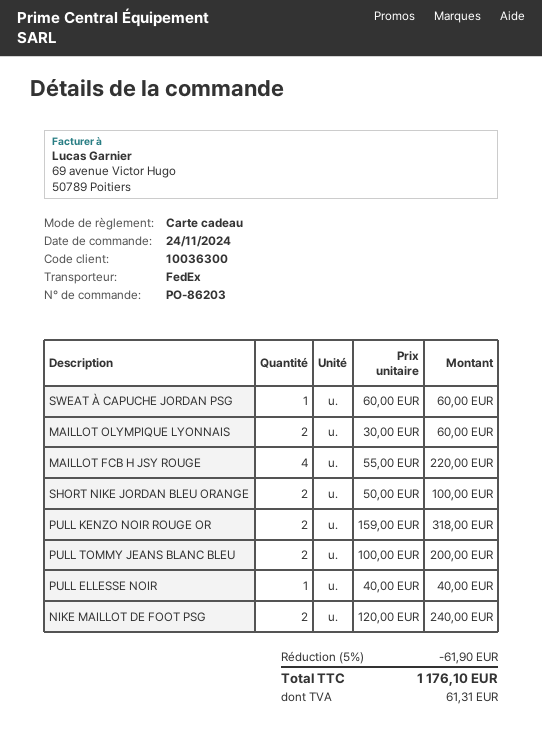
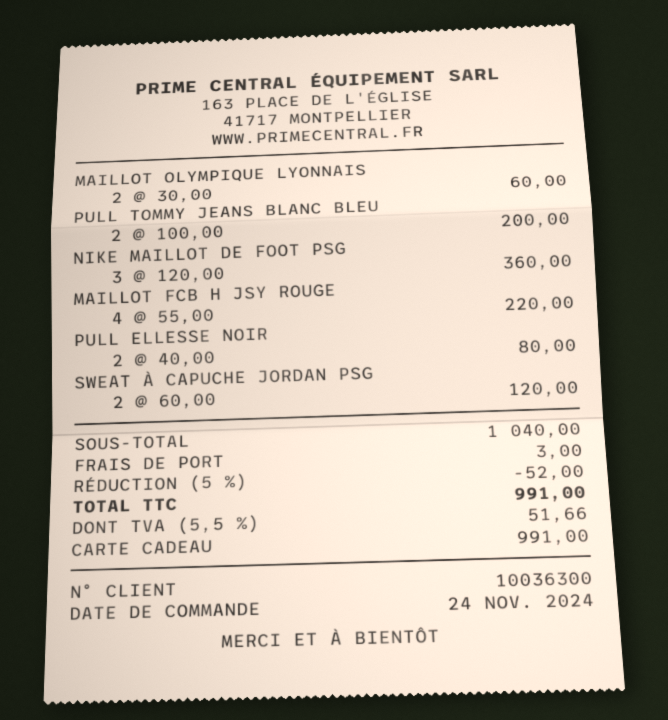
SWEAT À CAPUCHE JORDAN PSG: 1 x 60.00 = 60.00 -> 2 x 60.00 = 120.00
SHORT NIKE JORDAN BLEU ORANGE: 2 x 50.00 = 100.00 -> none
PULL KENZO NOIR ROUGE OR: 2 x 159.00 = 318.00 -> none
PULL ELLESSE NOIR: 1 x 40.00 = 40.00 -> 2 x 40.00 = 80.00
NIKE MAILLOT DE FOOT PSG: 2 x 120.00 = 240.00 -> 3 x 120.00 = 360.00
discount: 5% = 61.90 -> 5% = 52.00
shipping: none -> 3.00
tax: 61.31 -> 51.66
total: 1176.10 -> 991.00

